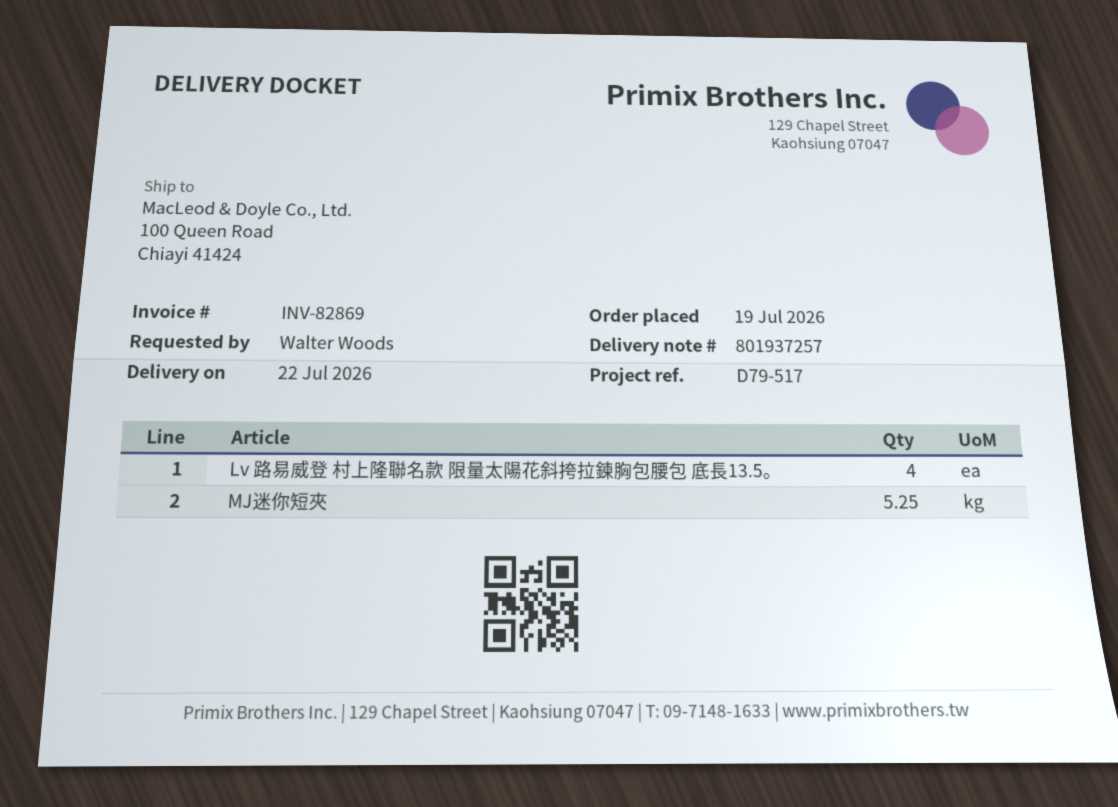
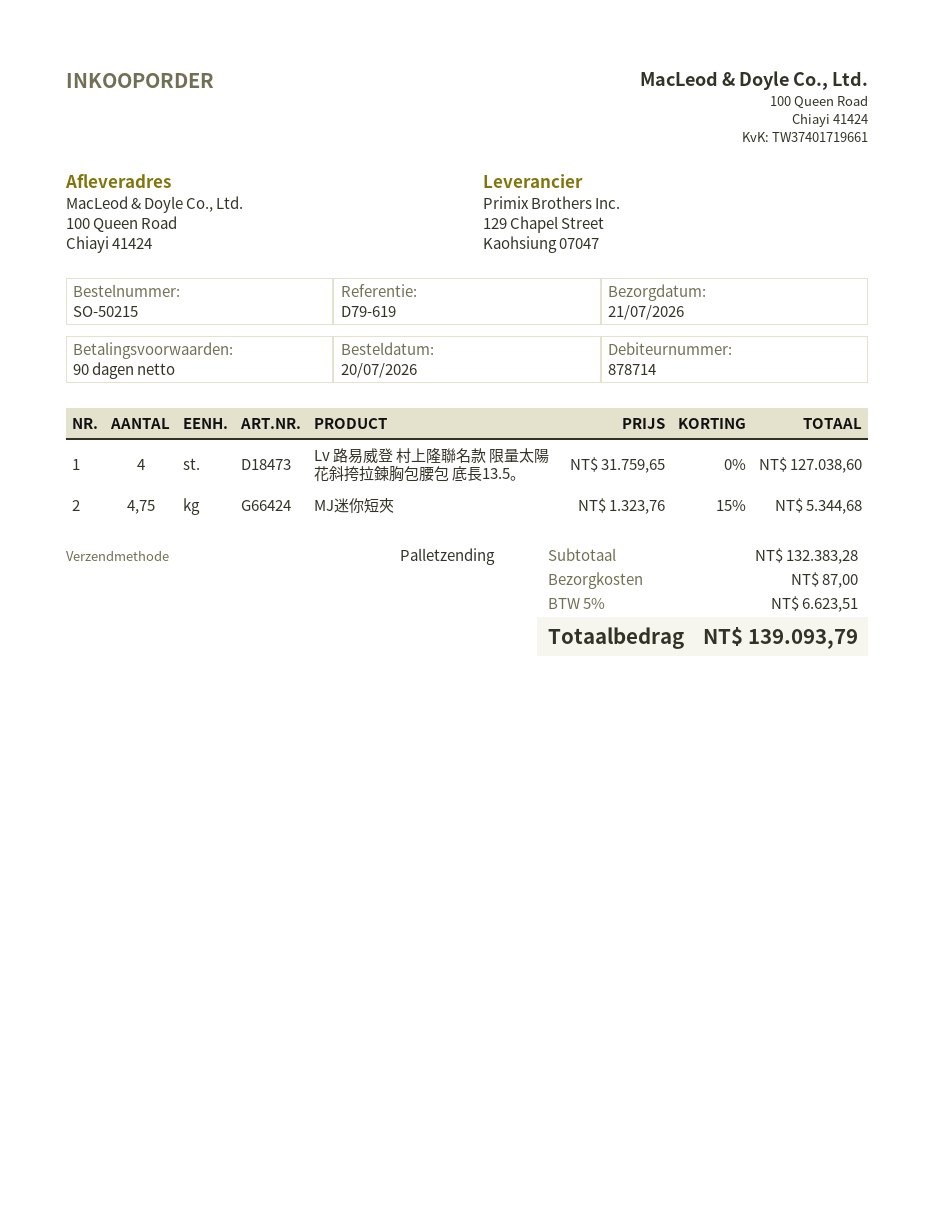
order date: 2026-07-19 -> 2026-07-20
delivery date: 2026-07-22 -> 2026-07-21
reference: D79-517 -> D79-619
MJ迷你短夾: 5.25 -> 4.75

